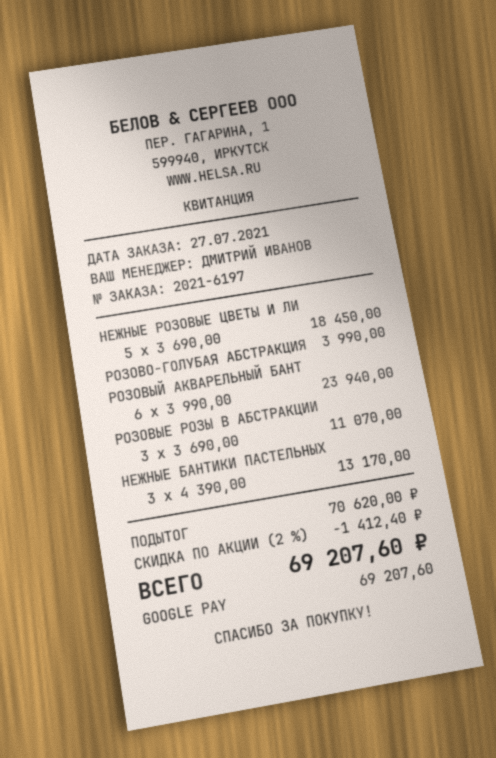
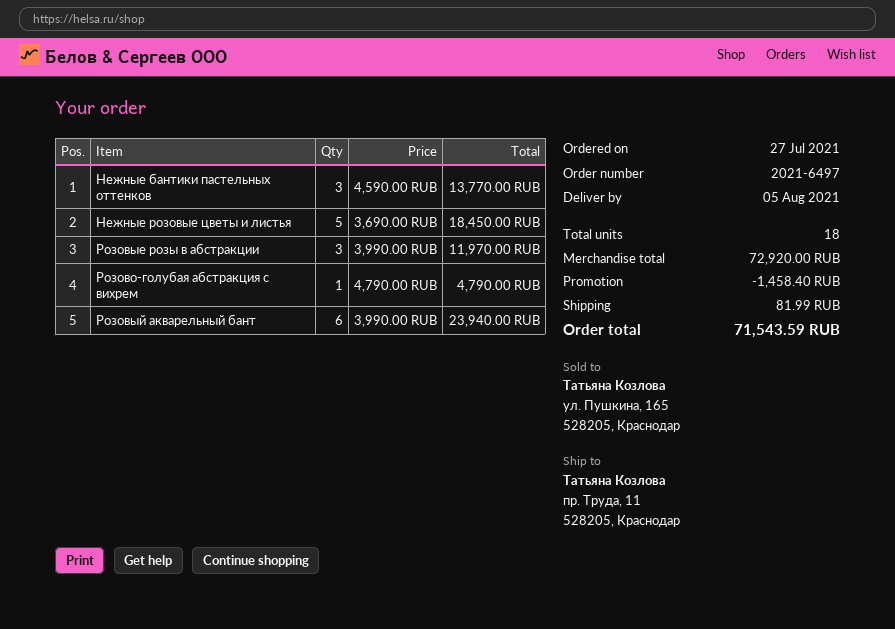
order number: 2021-6197 -> 2021-6497
РОЗОВО-ГОЛУБАЯ АБСТРАКЦИЯ: 1 x 3990.00 = 3990.00 -> 1 x 4790.00 = 4790.00
РОЗОВЫЕ РОЗЫ В АБСТРАКЦИИ: 3 x 3690.00 = 11070.00 -> 3 x 3990.00 = 11970.00
НЕЖНЫЕ БАНТИКИ ПАСТЕЛЬНЫХ: 3 x 4390.00 = 13170.00 -> 3 x 4590.00 = 13770.00
subtotal: 70620.00 -> 72920.00
discount: 1412.40 -> 1458.40
shipping: none -> 81.99
total: 69207.60 -> 71543.59

